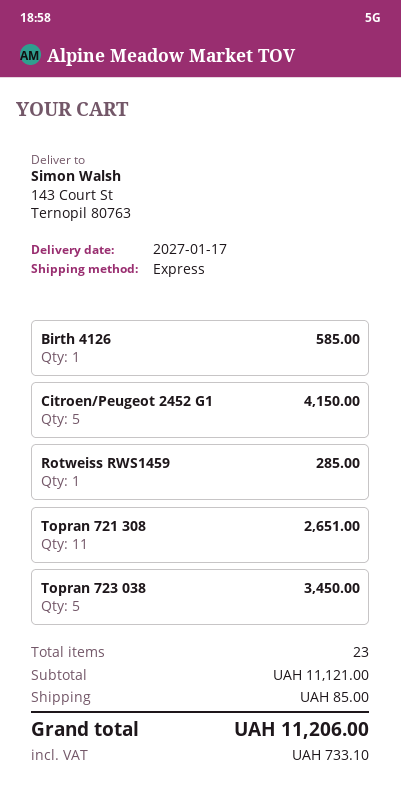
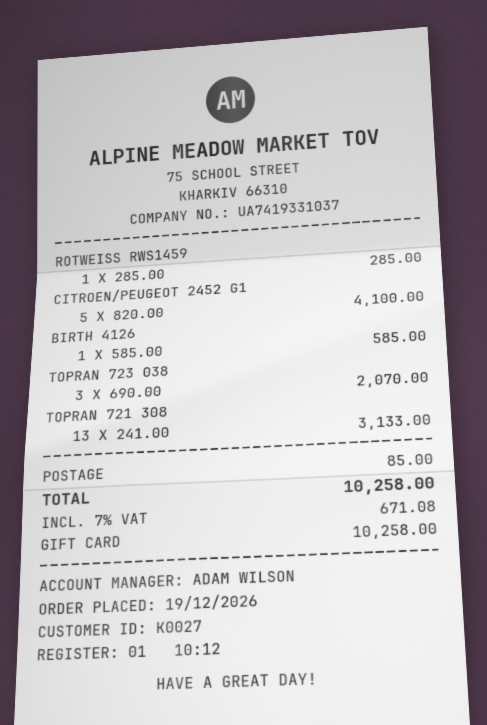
Citroen/Peugeot 2452 G1: 5 for 4150.00 -> 5 for 4100.00
Topran 721 308: 11 for 2651.00 -> 13 for 3133.00
Topran 723 038: 5 for 3450.00 -> 3 for 2070.00
tax: 733.10 -> 671.08
total: 11206.00 -> 10258.00

